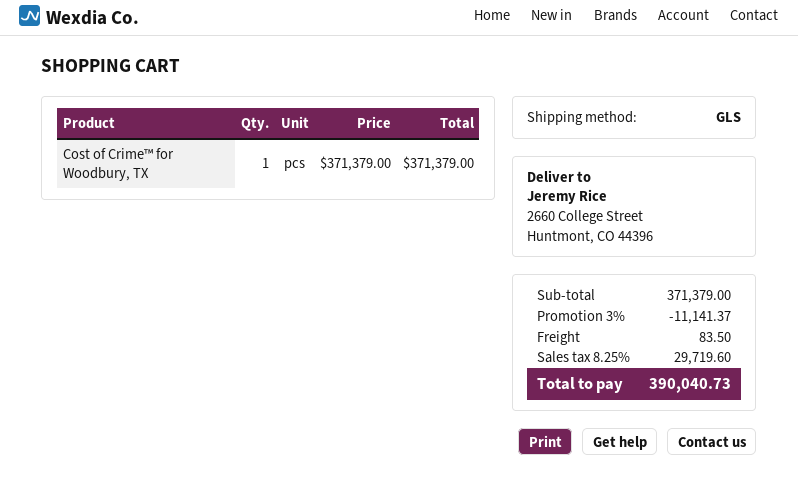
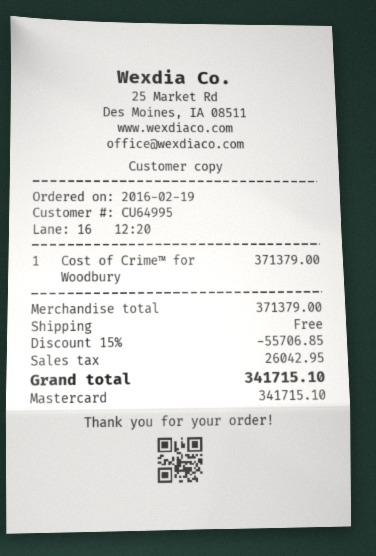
discount: 3% = 11141.37 -> 15% = 55706.85
shipping: 83.50 -> 0.00
tax: 29719.60 -> 26042.95
total: 390040.73 -> 341715.10

